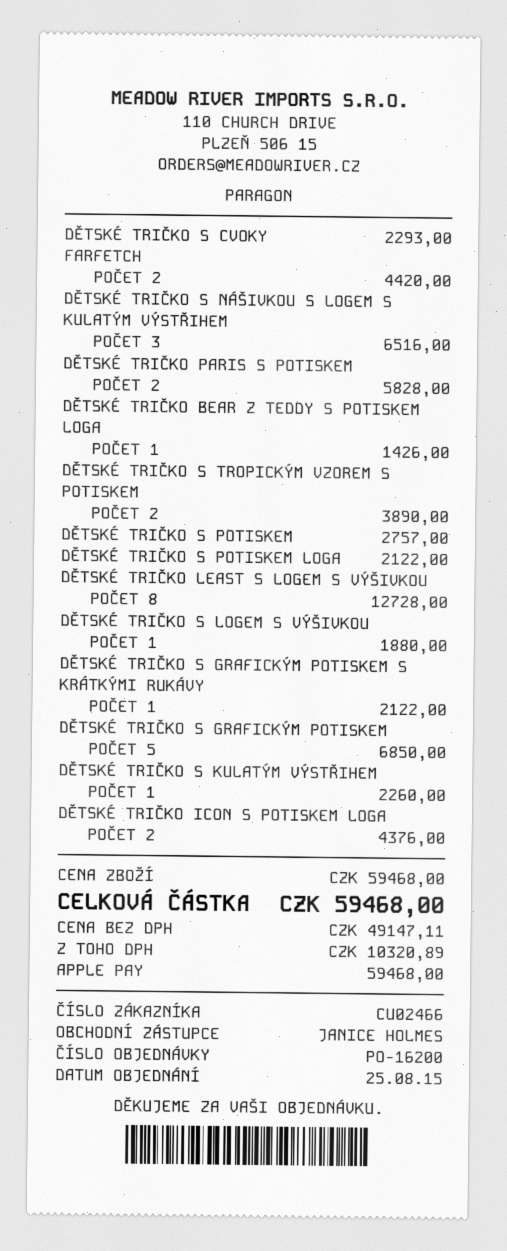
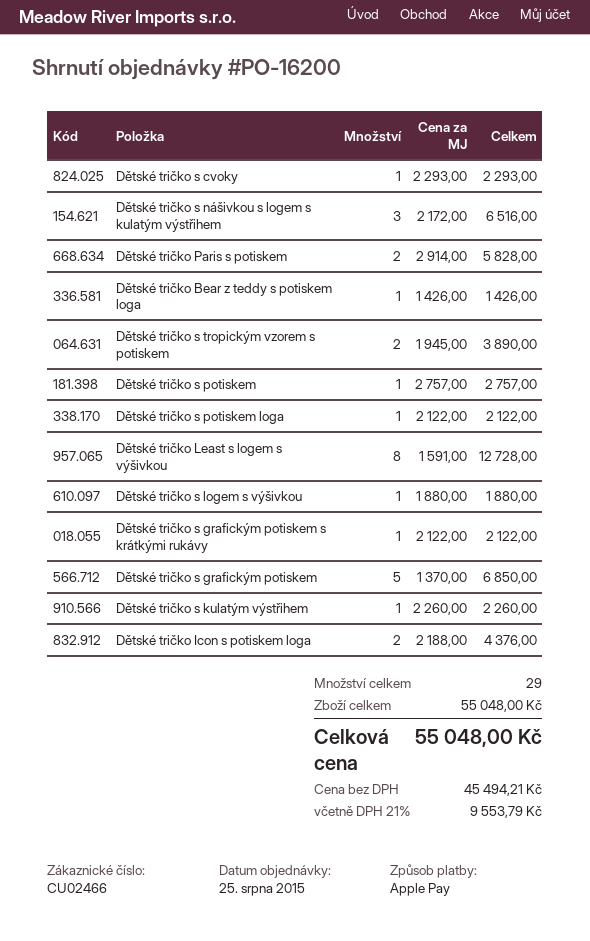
FARFETCH: 2 for 4420.00 -> none
subtotal: 59468.00 -> 55048.00
net: 49147.11 -> 45494.21
tax: 10320.89 -> 9553.79
total: 59468.00 -> 55048.00

